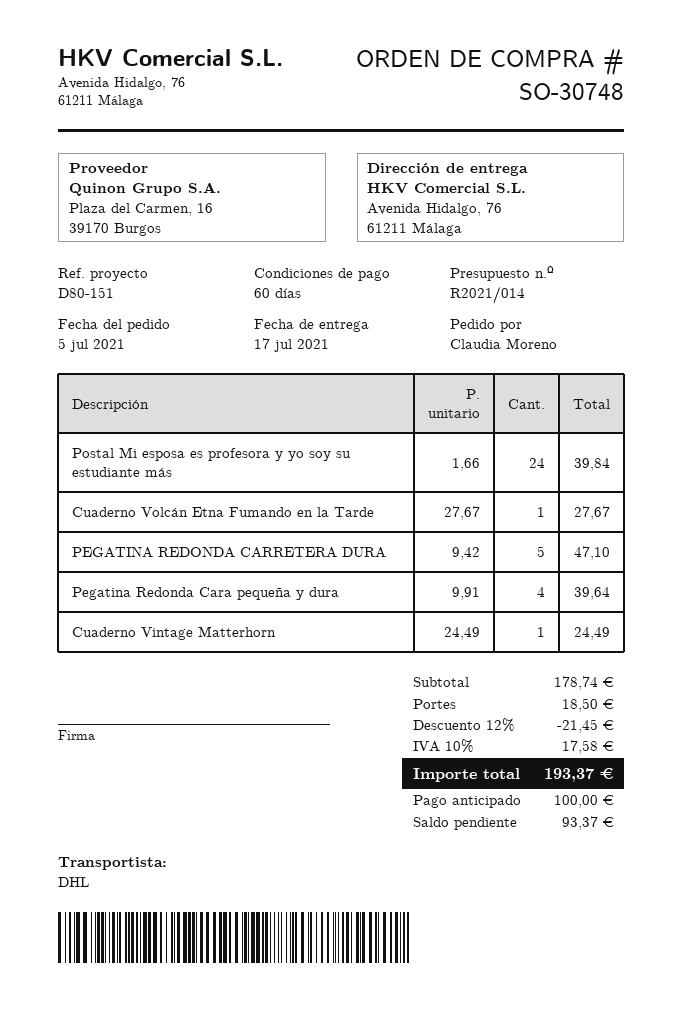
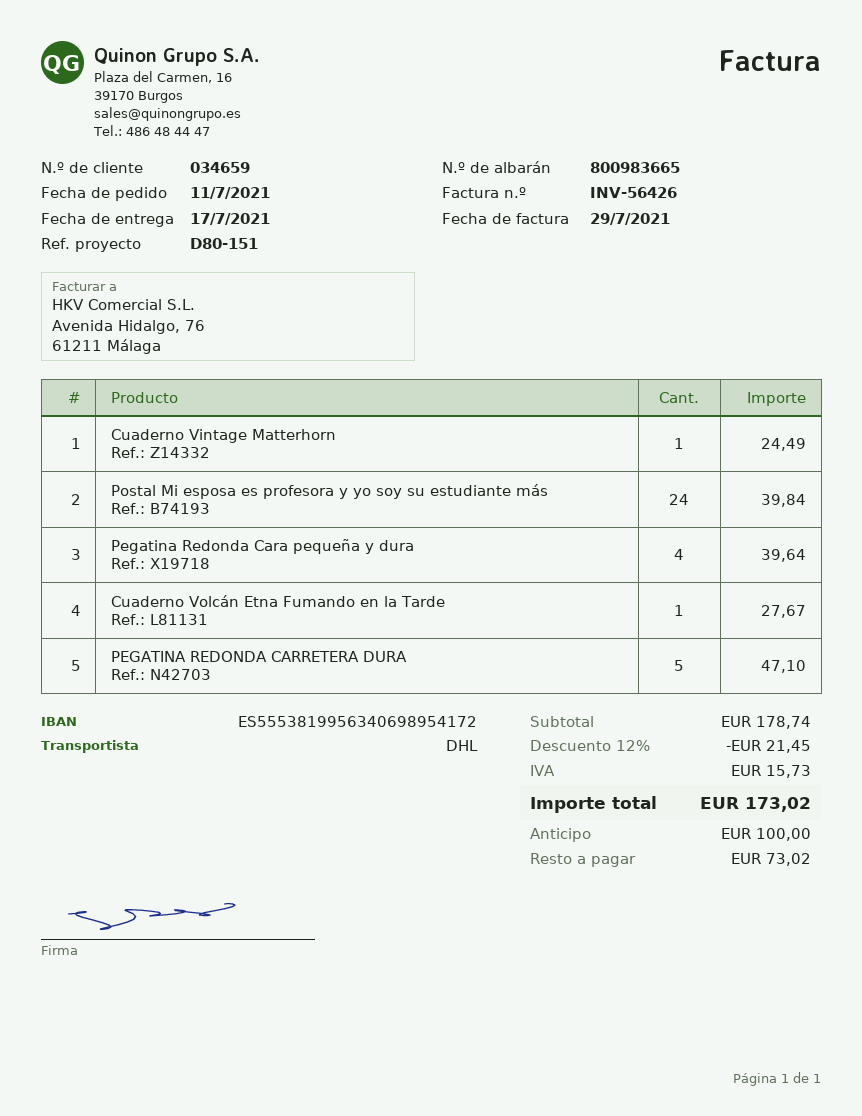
order date: 2021-07-05 -> 2021-07-11
shipping: 18.50 -> none
tax: 17.58 -> 15.73
total: 193.37 -> 173.02
balance: 93.37 -> 73.02

